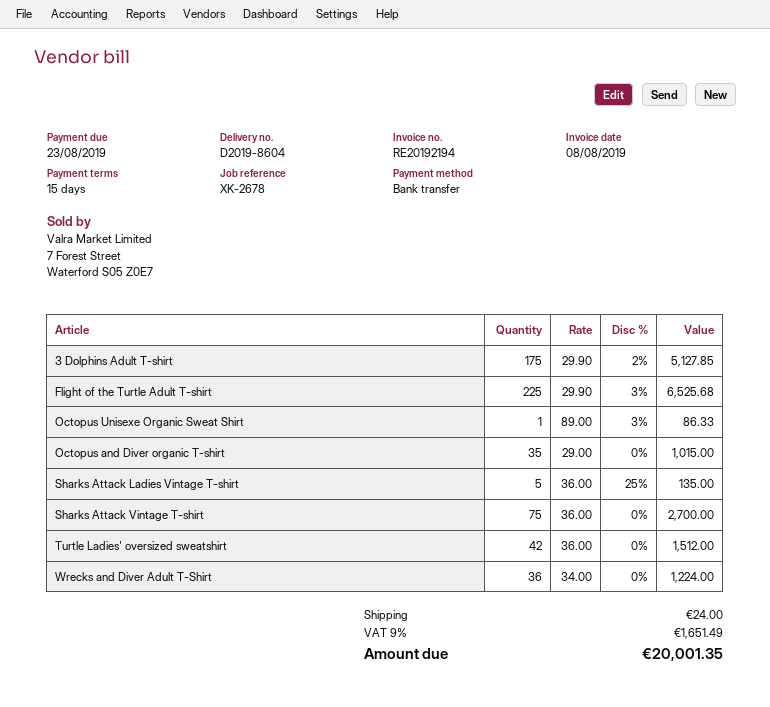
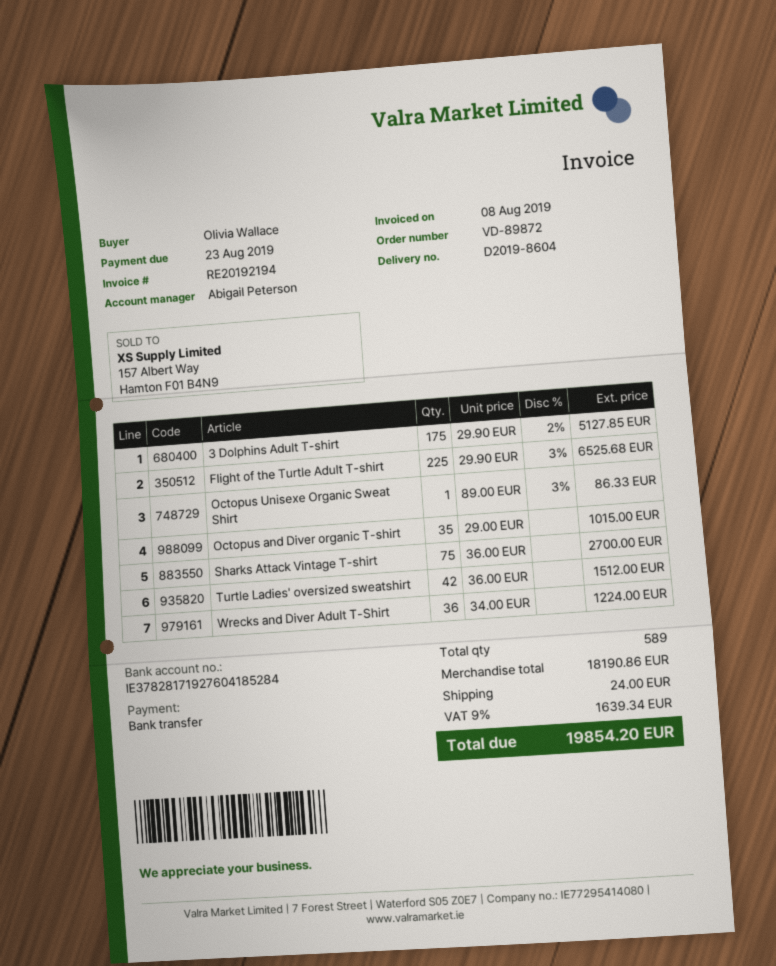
Sharks Attack Ladies Vintage T-shirt: 5 x 36.00 - 25% = 135.00 -> none
tax: 9% = 1651.49 -> 9% = 1639.34
total: 20001.35 -> 19854.20

